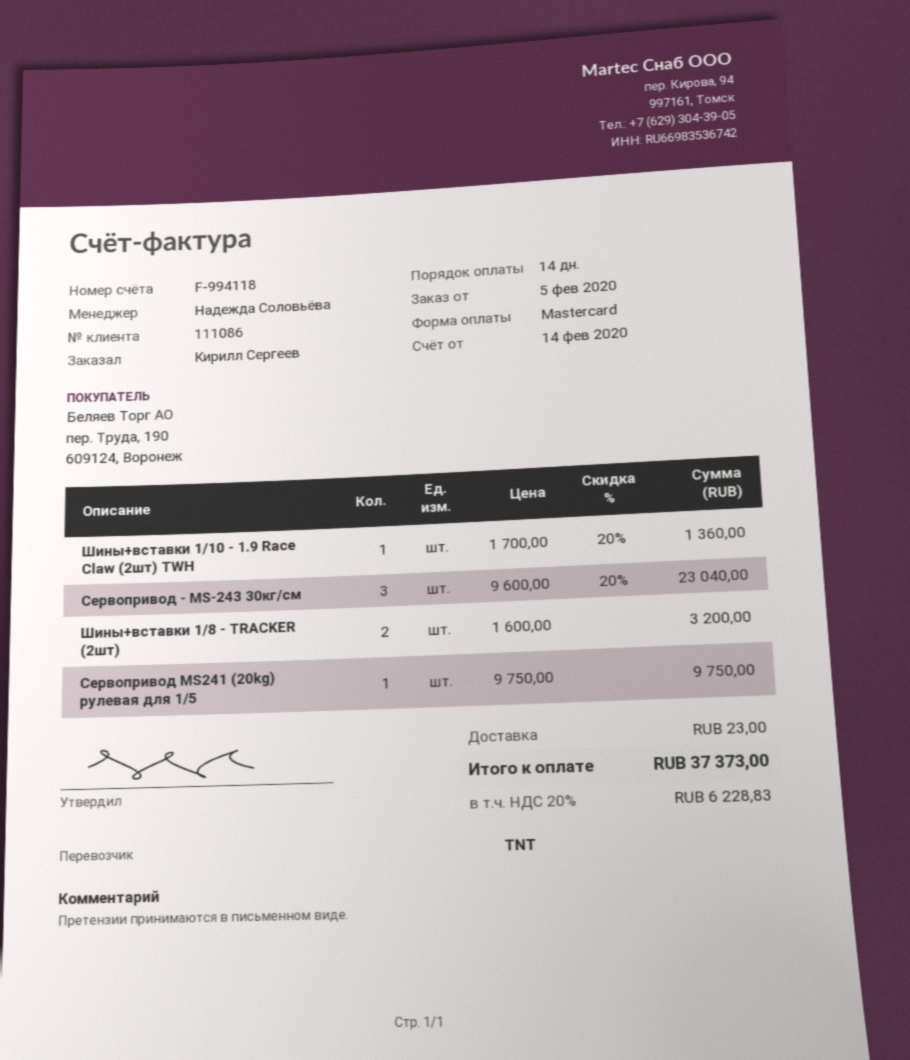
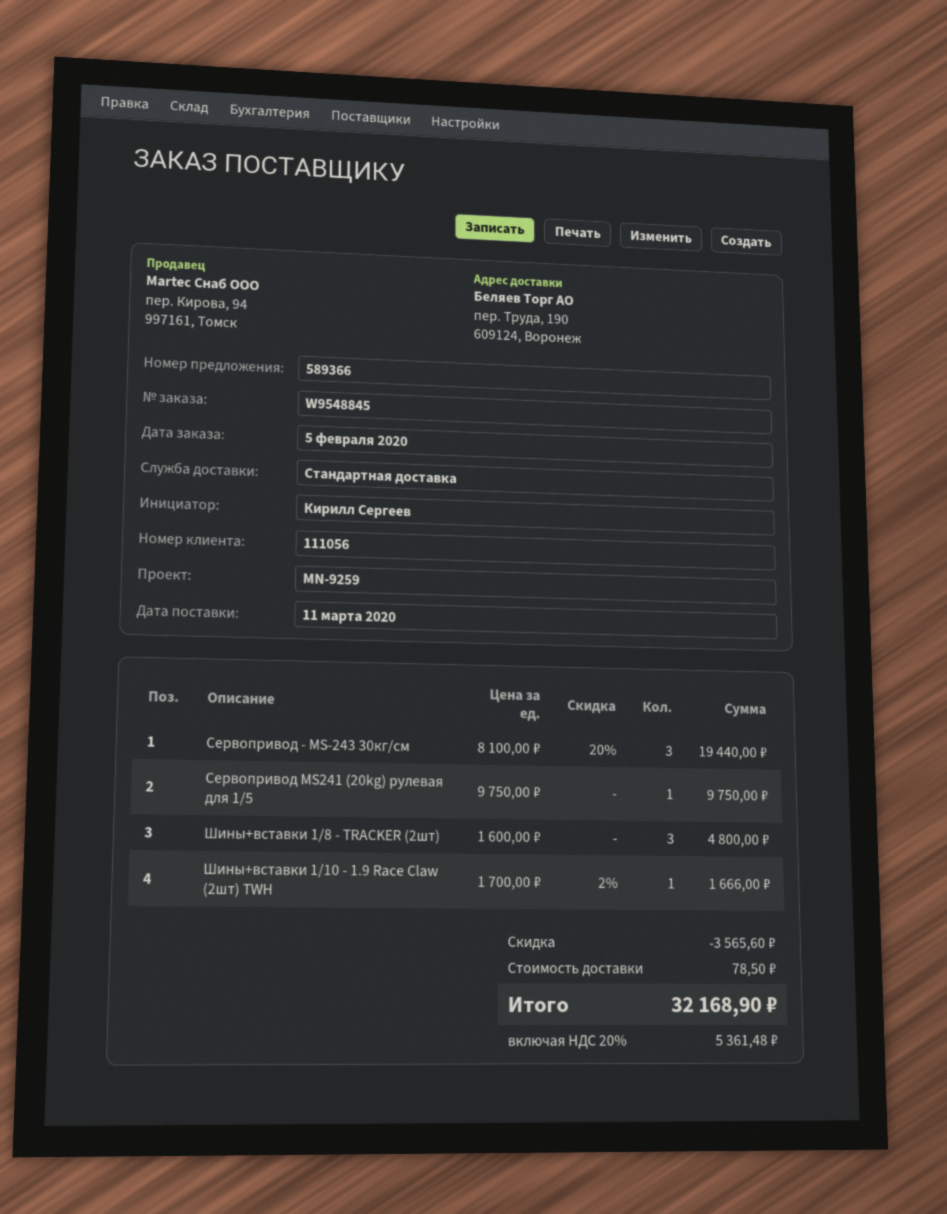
customer number: 111086 -> 111056
shipping method: TNT -> standard
Шины+вставки 1/10 - 1.9 Race Claw (2шт) TWH: 1 x 1700.00 - 20% = 1360.00 -> 1 x 1700.00 - 2% = 1666.00
Сервопривод - MS-243 30кг/см: 3 x 9600.00 - 20% = 23040.00 -> 3 x 8100.00 - 20% = 19440.00
Шины+вставки 1/8 - TRACKER (2шт): 2 x 1600.00 = 3200.00 -> 3 x 1600.00 = 4800.00
discount: none -> 3565.60
shipping: 23.00 -> 78.50
tax: 20% = 6228.83 -> 20% = 5361.48
total: 37373.00 -> 32168.90

